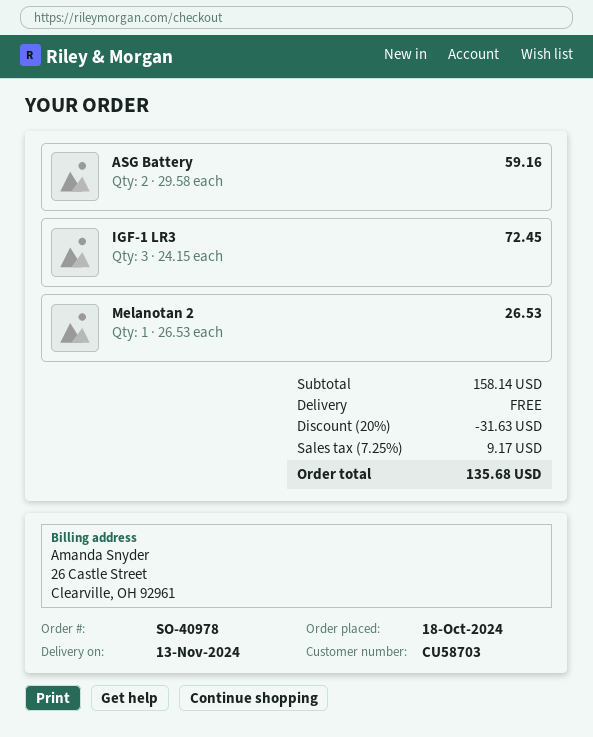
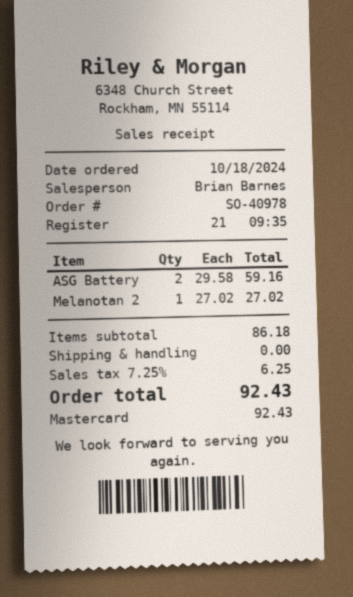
IGF-1 LR3: 3 x 24.15 = 72.45 -> none
Melanotan 2: 1 x 26.53 = 26.53 -> 1 x 27.02 = 27.02
subtotal: 158.14 -> 86.18
discount: 20% = 31.63 -> none
tax: 7.25% = 9.17 -> 7.25% = 6.25
total: 135.68 -> 92.43

